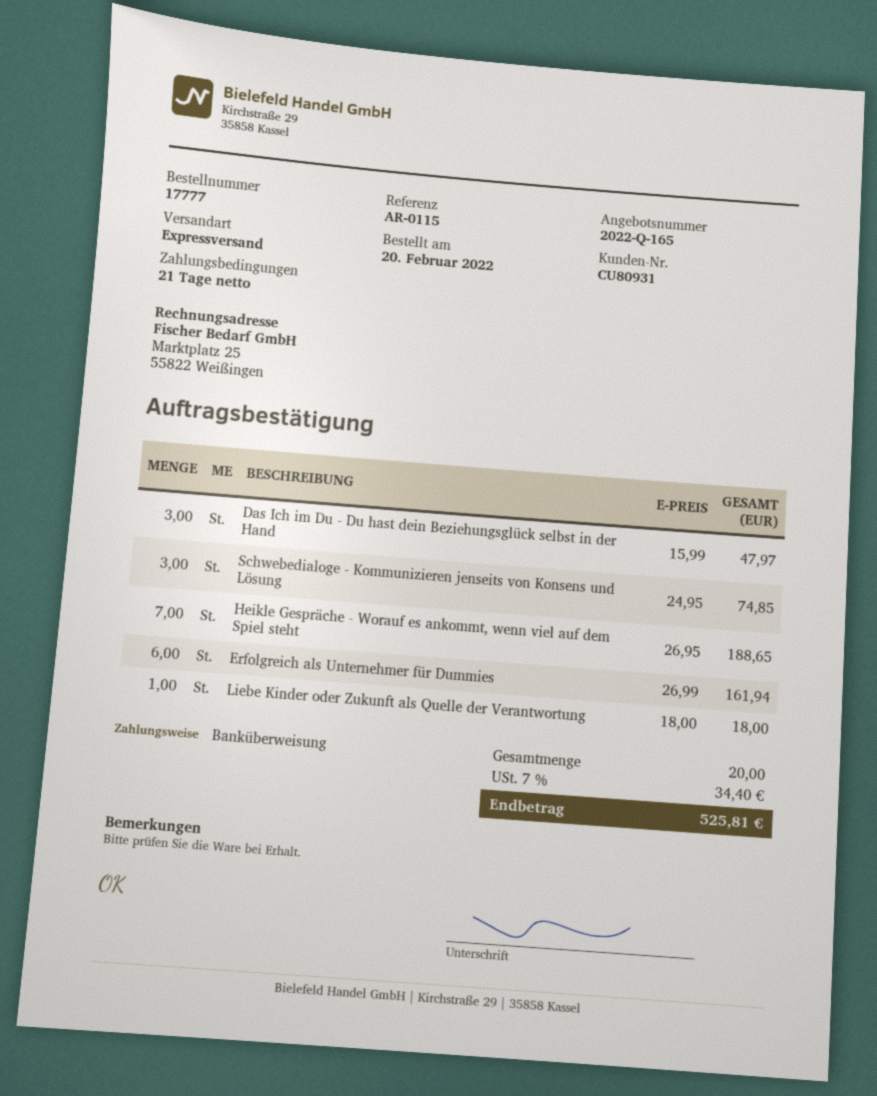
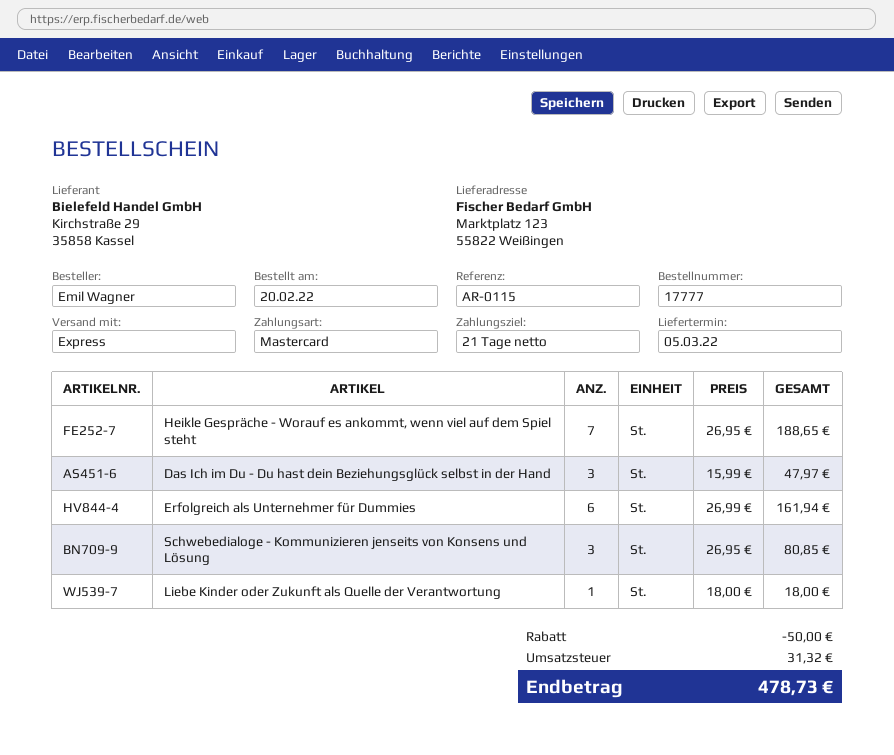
payment method: bank transfer -> Mastercard
Schwebedialoge - Kommunizieren jenseits von Konsens und Lösung: 3 x 24.95 = 74.85 -> 3 x 26.95 = 80.85
discount: none -> 50.00
tax: 34.40 -> 31.32
total: 525.81 -> 478.73

